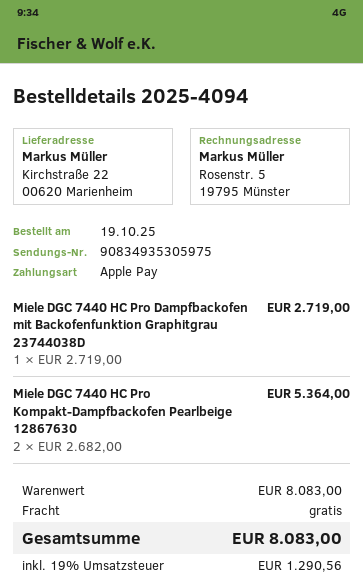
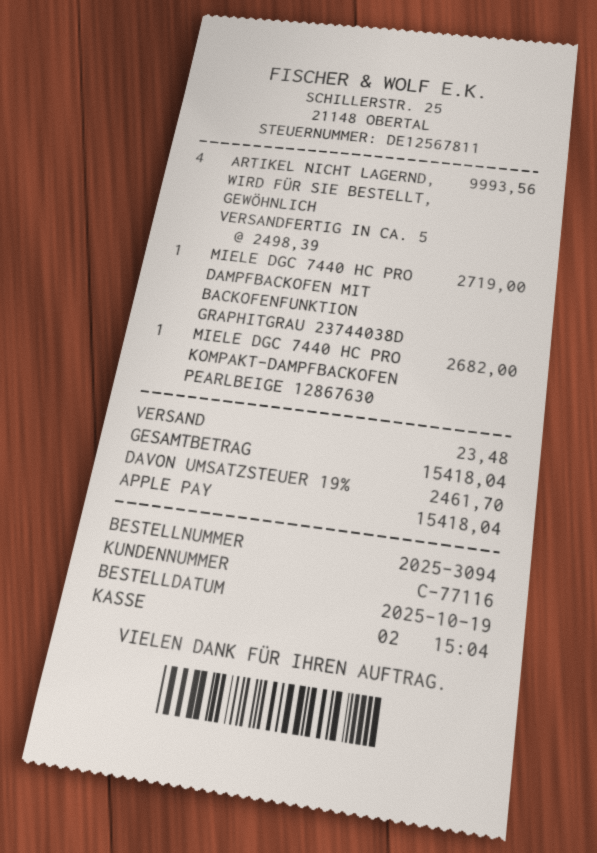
order number: 2025-4094 -> 2025-3094
Miele DGC 7440 HC Pro Kompakt-Dampfbackofen Pearlbeige 12867630: 2 x 2682.00 = 5364.00 -> 1 x 2682.00 = 2682.00
ARTIKEL NICHT LAGERND, WIRD FÜR SIE BESTELLT, GEWÖHNLICH VERSANDFERTIG IN CA. 5: none -> 4 x 2498.39 = 9993.56
shipping: 0.00 -> 23.48
tax: 19% = 1290.56 -> 19% = 2461.70
total: 8083.00 -> 15418.04

